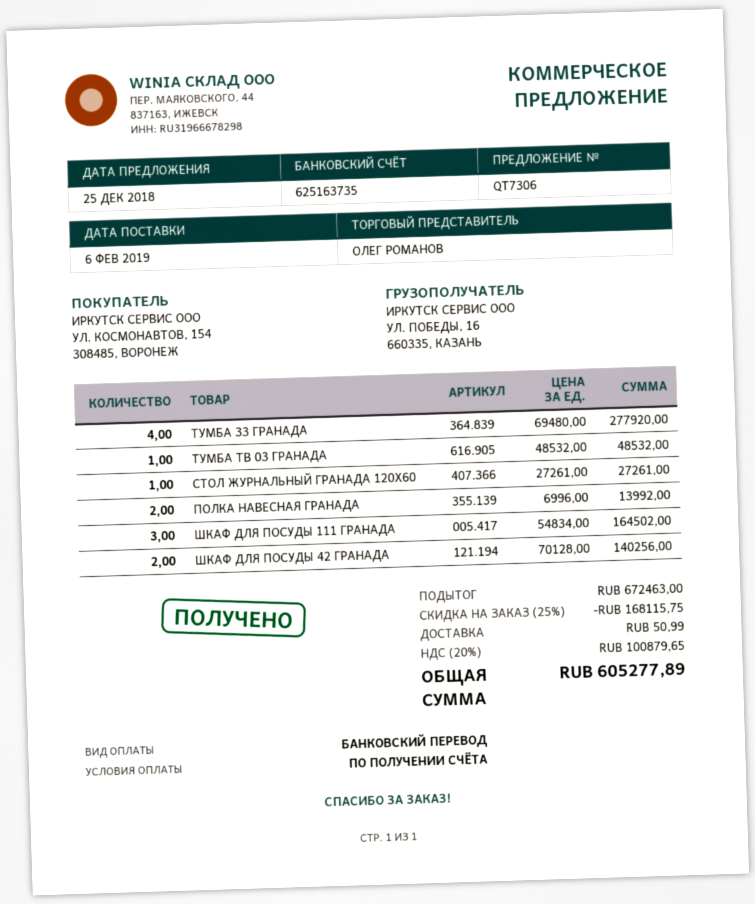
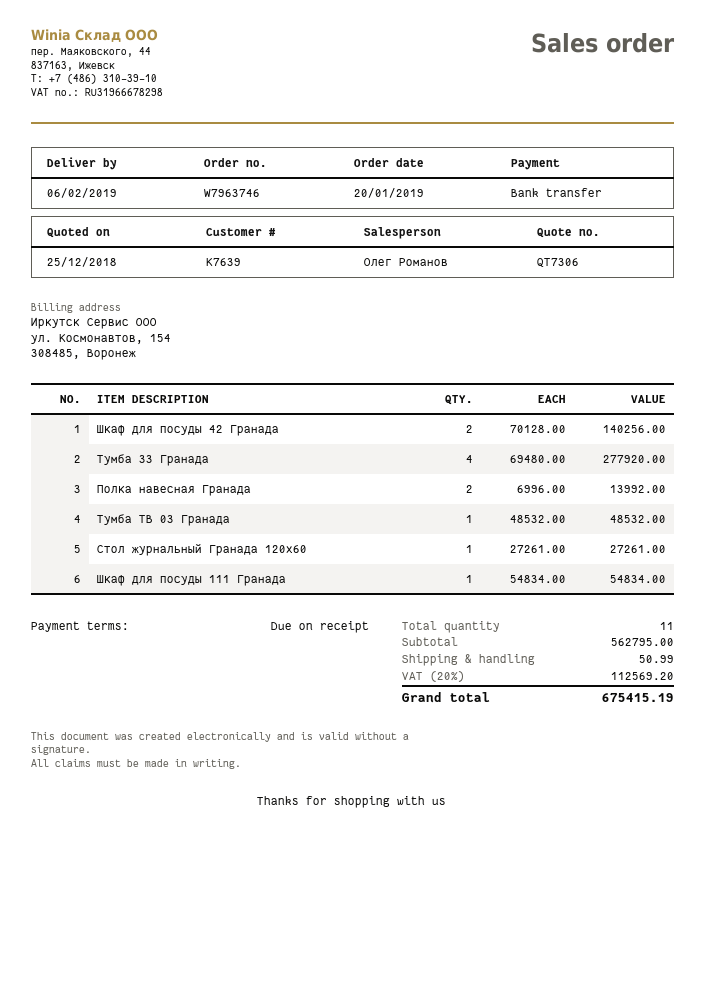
ШКАФ ДЛЯ ПОСУДЫ 111 ГРАНАДА: 3 x 54834.00 = 164502.00 -> 1 x 54834.00 = 54834.00
subtotal: 672463.00 -> 562795.00
discount: 25% = 168115.75 -> none
tax: 20% = 100879.65 -> 20% = 112569.20
total: 605277.89 -> 675415.19

